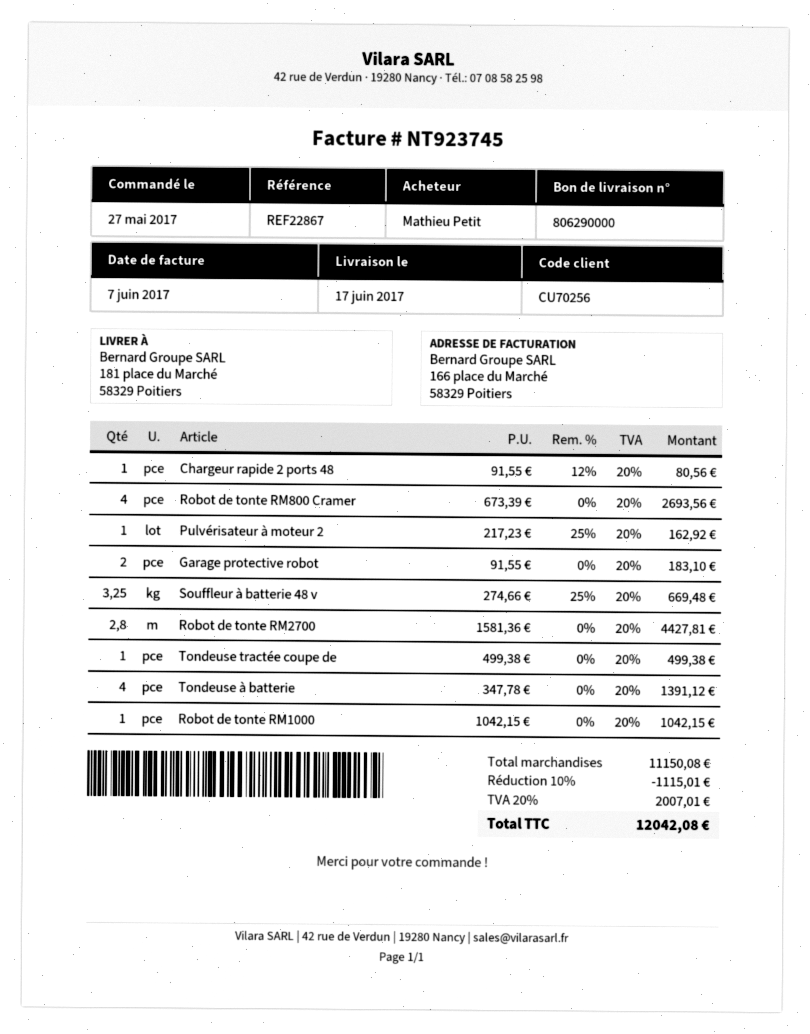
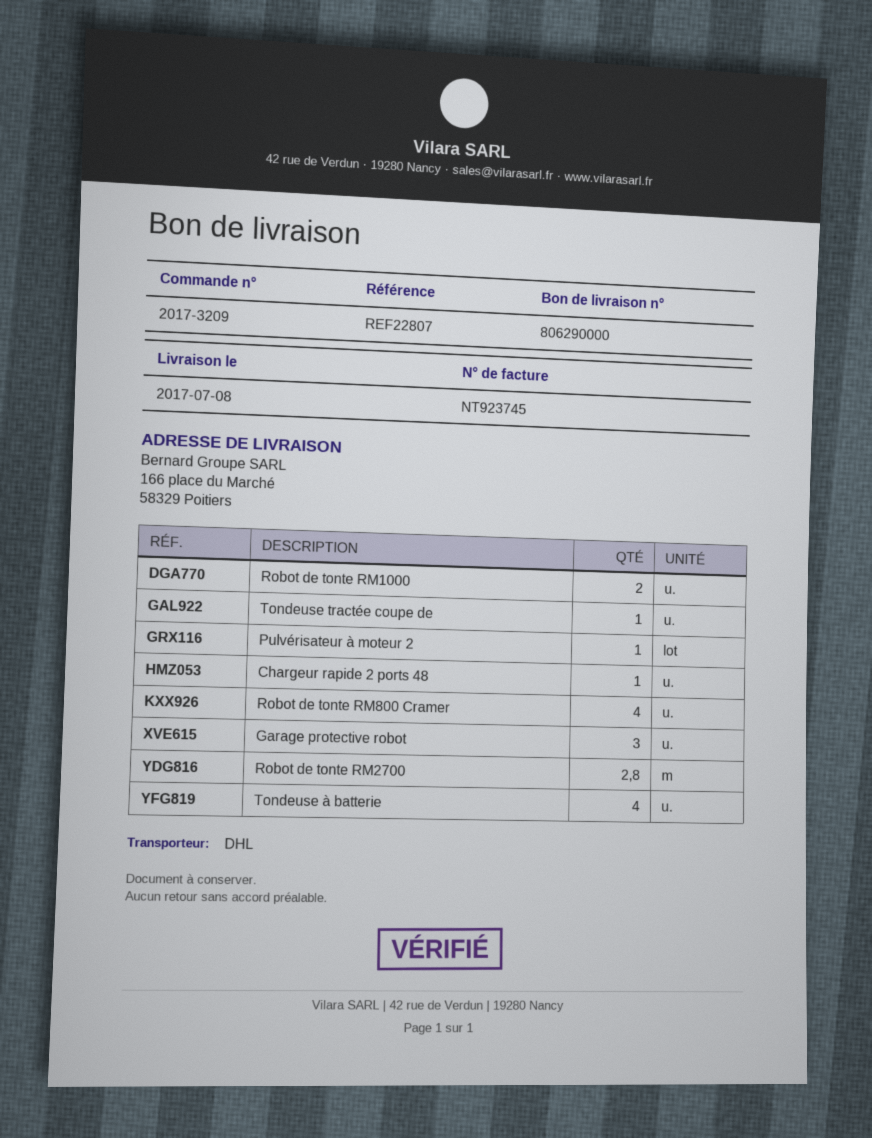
delivery date: 2017-06-17 -> 2017-07-08
reference: REF22867 -> REF22807
ship to: 181 place du Marché, 58329 Poitiers -> 166 place du Marché, 58329 Poitiers
Garage protective robot: 2 -> 3
Souffleur à batterie 48 v: 3.25 -> none
Robot de tonte RM1000: 1 -> 2

